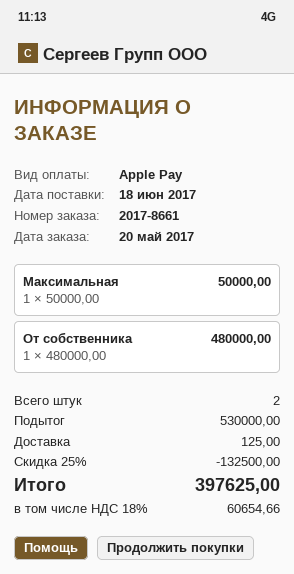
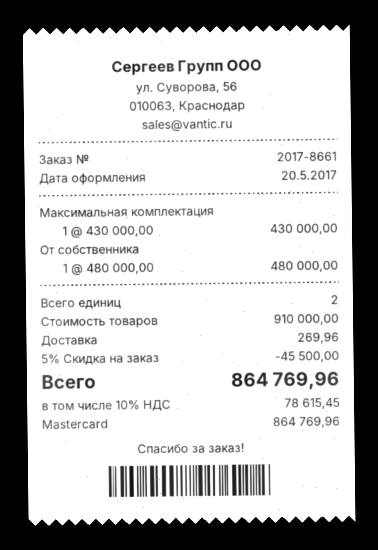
payment method: Apple Pay -> Mastercard
Максимальная: 1 x 50000.00 = 50000.00 -> none
Максимальная комплектация: none -> 1 x 430000.00 = 430000.00
subtotal: 530000.00 -> 910000.00
discount: 25% = 132500.00 -> 5% = 45500.00
shipping: 125.00 -> 269.96
tax: 18% = 60654.66 -> 10% = 78615.45
total: 397625.00 -> 864769.96

